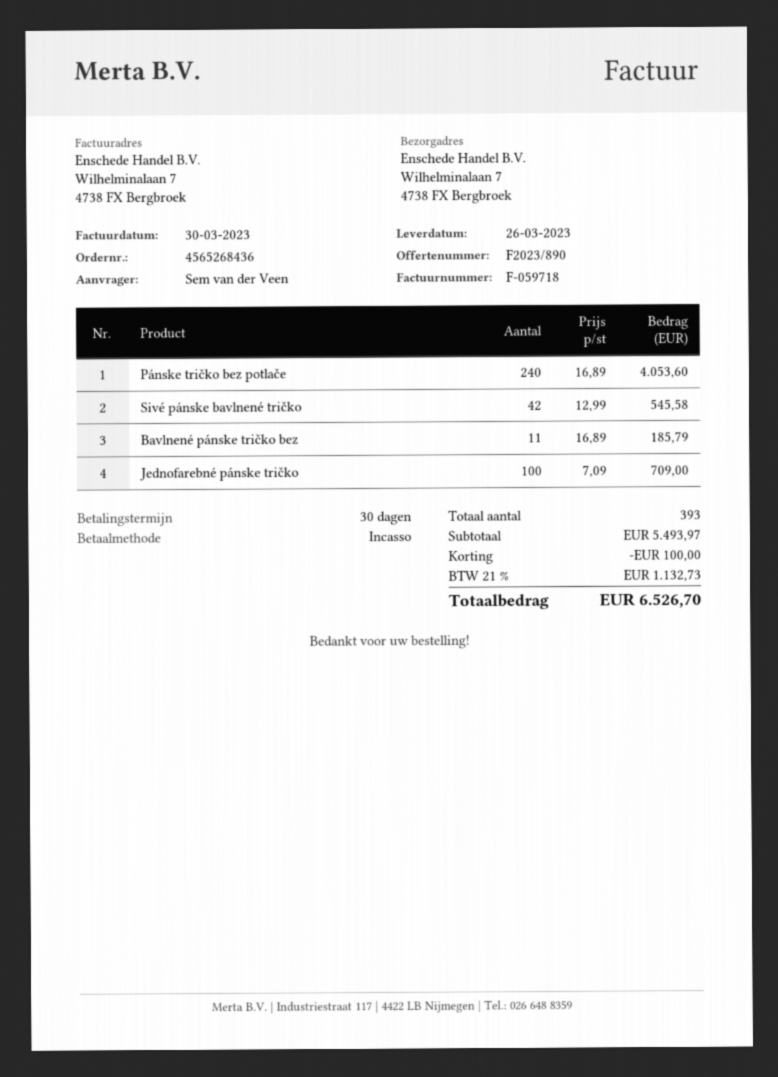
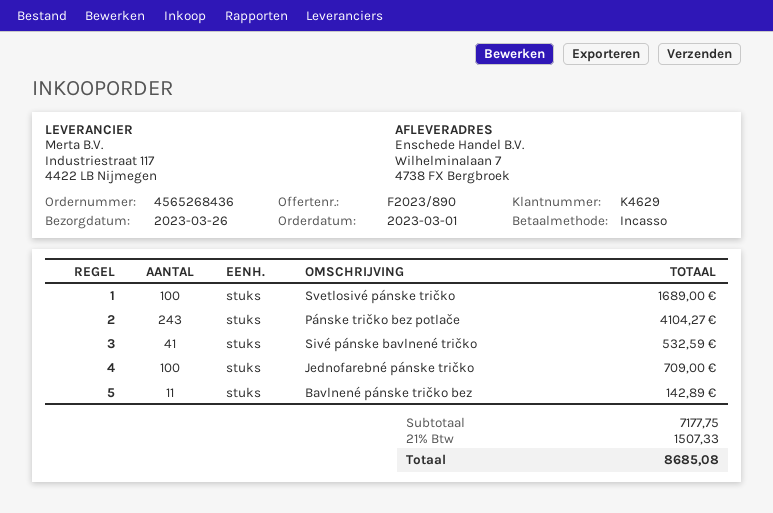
Pánske tričko bez potlače: 240 for 4053.60 -> 243 for 4104.27
Sivé pánske bavlnené tričko: 42 for 545.58 -> 41 for 532.59
Bavlnené pánske tričko bez: 11 for 185.79 -> 11 for 142.89
Svetlosivé pánske tričko: none -> 100 for 1689.00
subtotal: 5493.97 -> 7177.75
discount: 100.00 -> none
tax: 21% = 1132.73 -> 21% = 1507.33
total: 6526.70 -> 8685.08

